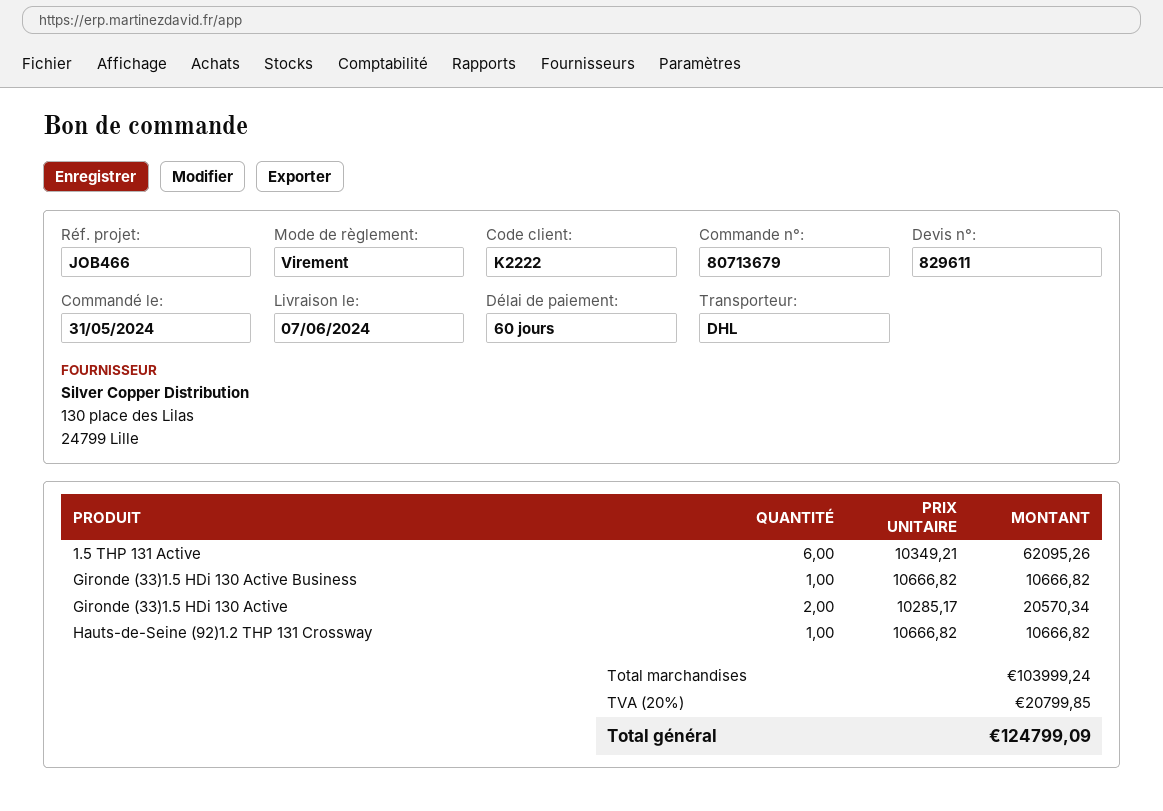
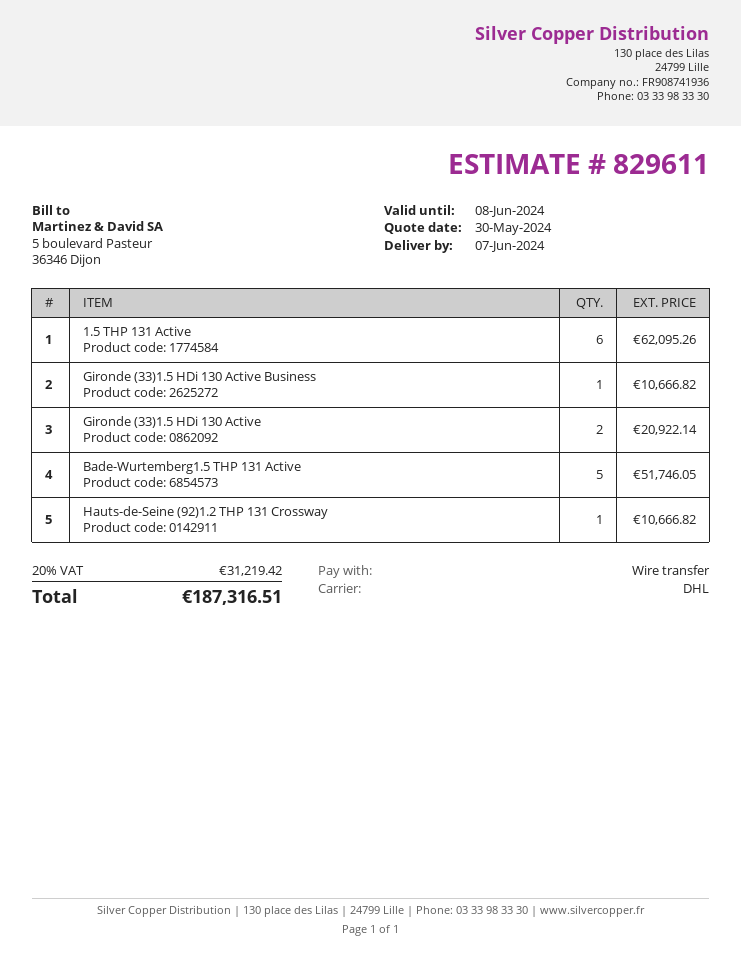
Gironde (33)1.5 HDi 130 Active: 2 for 20570.34 -> 2 for 20922.14
Bade-Wurtemberg1.5 THP 131 Active: none -> 5 for 51746.05
tax: 20% = 20799.85 -> 20% = 31219.42
total: 124799.09 -> 187316.51

